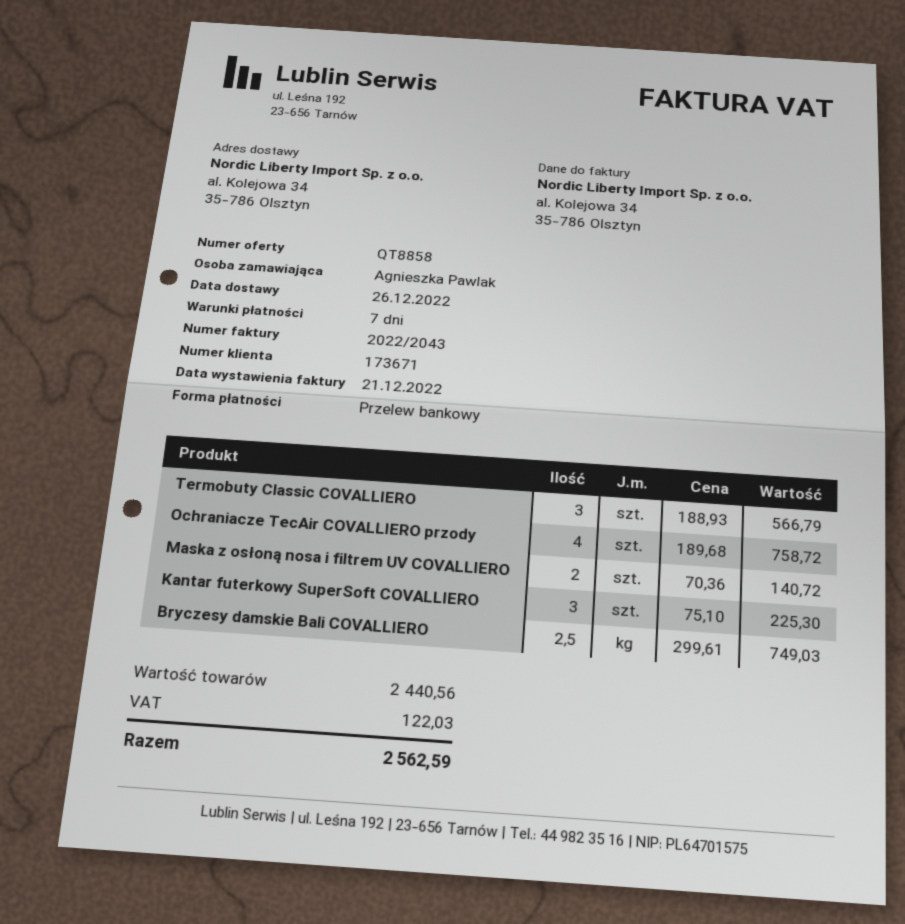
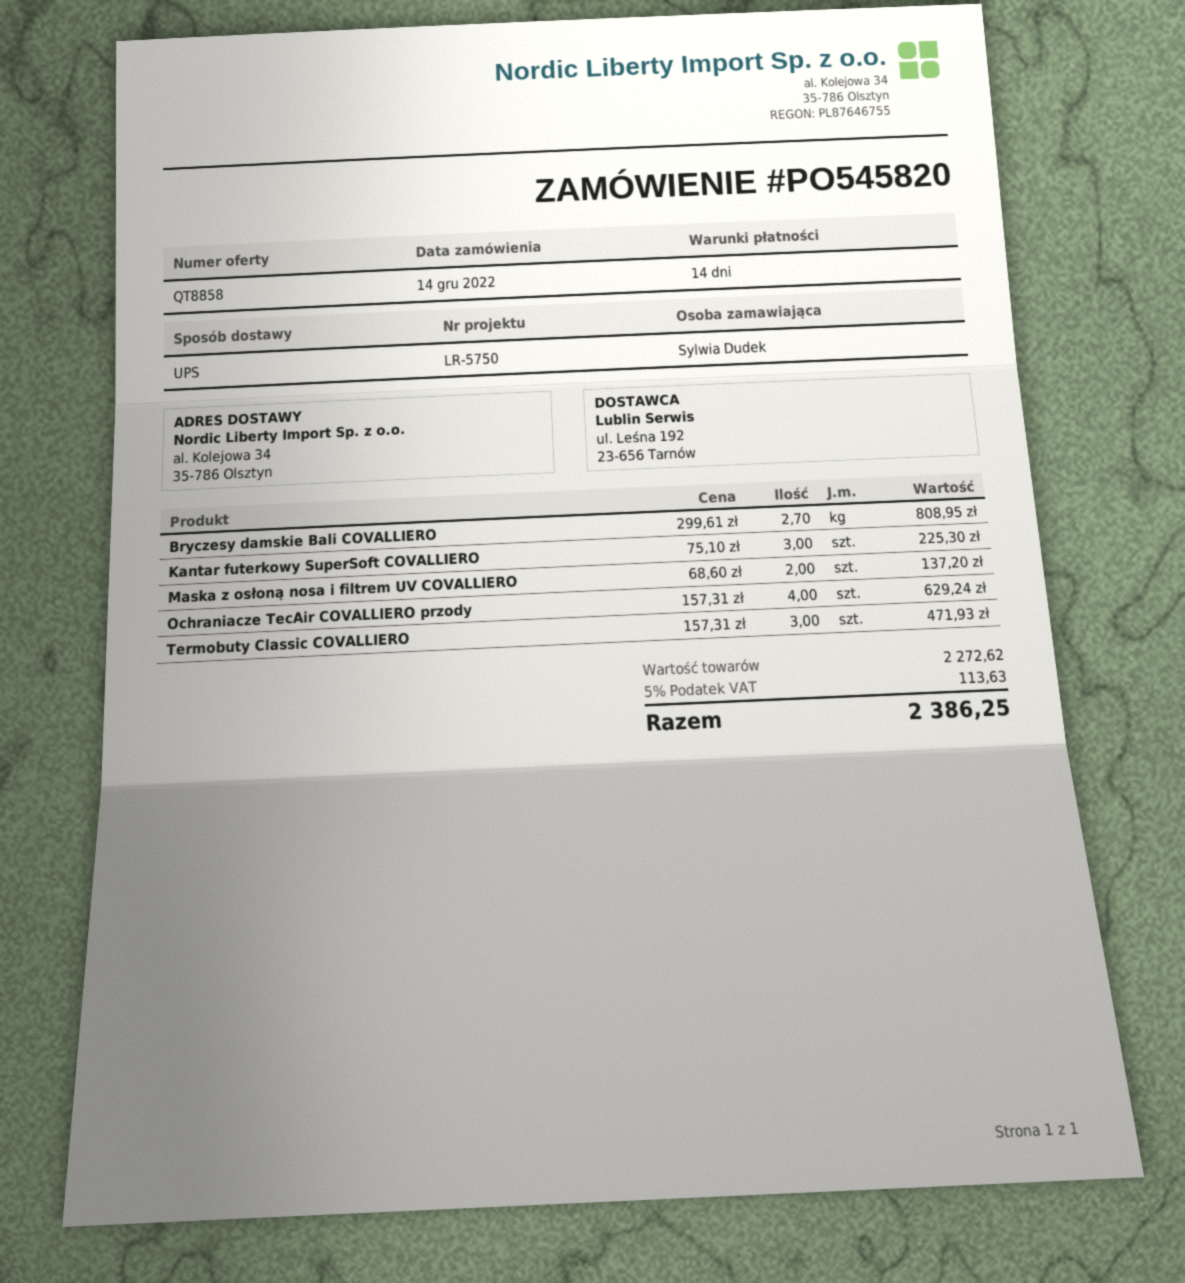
payment terms: 7 days -> 14 days
ordered by: Agnieszka Pawlak -> Sylwia Dudek
Termobuty Classic COVALLIERO: 3 x 188.93 = 566.79 -> 3 x 157.31 = 471.93
Ochraniacze TecAir COVALLIERO przody: 4 x 189.68 = 758.72 -> 4 x 157.31 = 629.24
Maska z osłoną nosa i filtrem UV COVALLIERO: 2 x 70.36 = 140.72 -> 2 x 68.60 = 137.20
Bryczesy damskie Bali COVALLIERO: 2.5 x 299.61 = 749.03 -> 2.7 x 299.61 = 808.95
subtotal: 2440.56 -> 2272.62
tax: 122.03 -> 113.63
total: 2562.59 -> 2386.25

